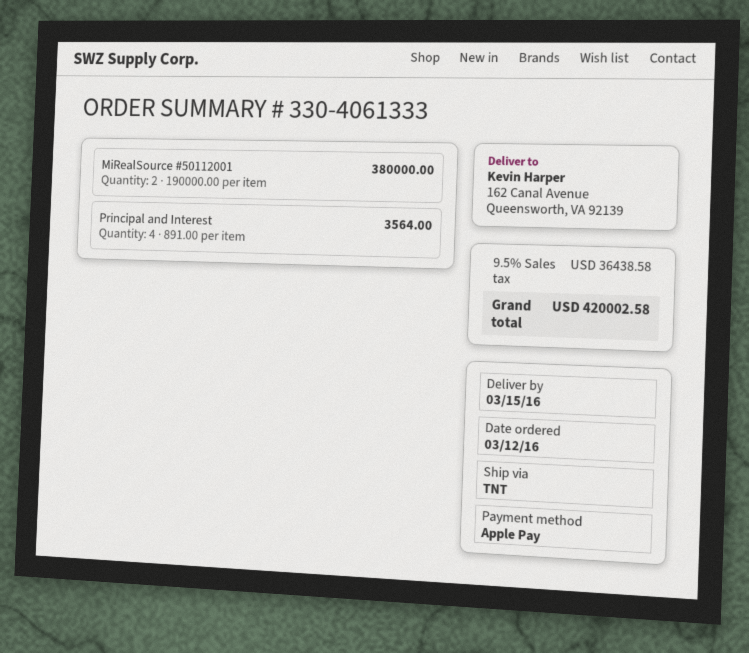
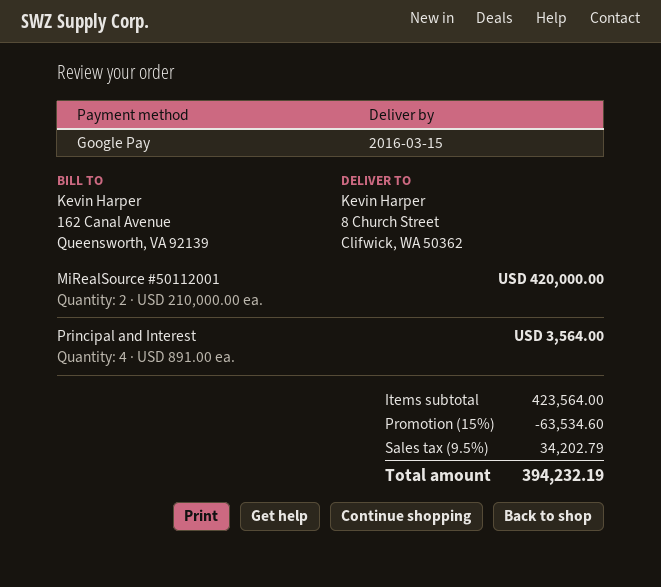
payment method: Apple Pay -> Google Pay
ship to: 162 Canal Avenue, Queensworth, VA 92139 -> 8 Church Street, Clifwick, WA 50362
MiRealSource #50112001: 2 x 190000.00 = 380000.00 -> 2 x 210000.00 = 420000.00
discount: none -> 15% = 63534.60
tax: 9.5% = 36438.58 -> 9.5% = 34202.79
total: 420002.58 -> 394232.19

